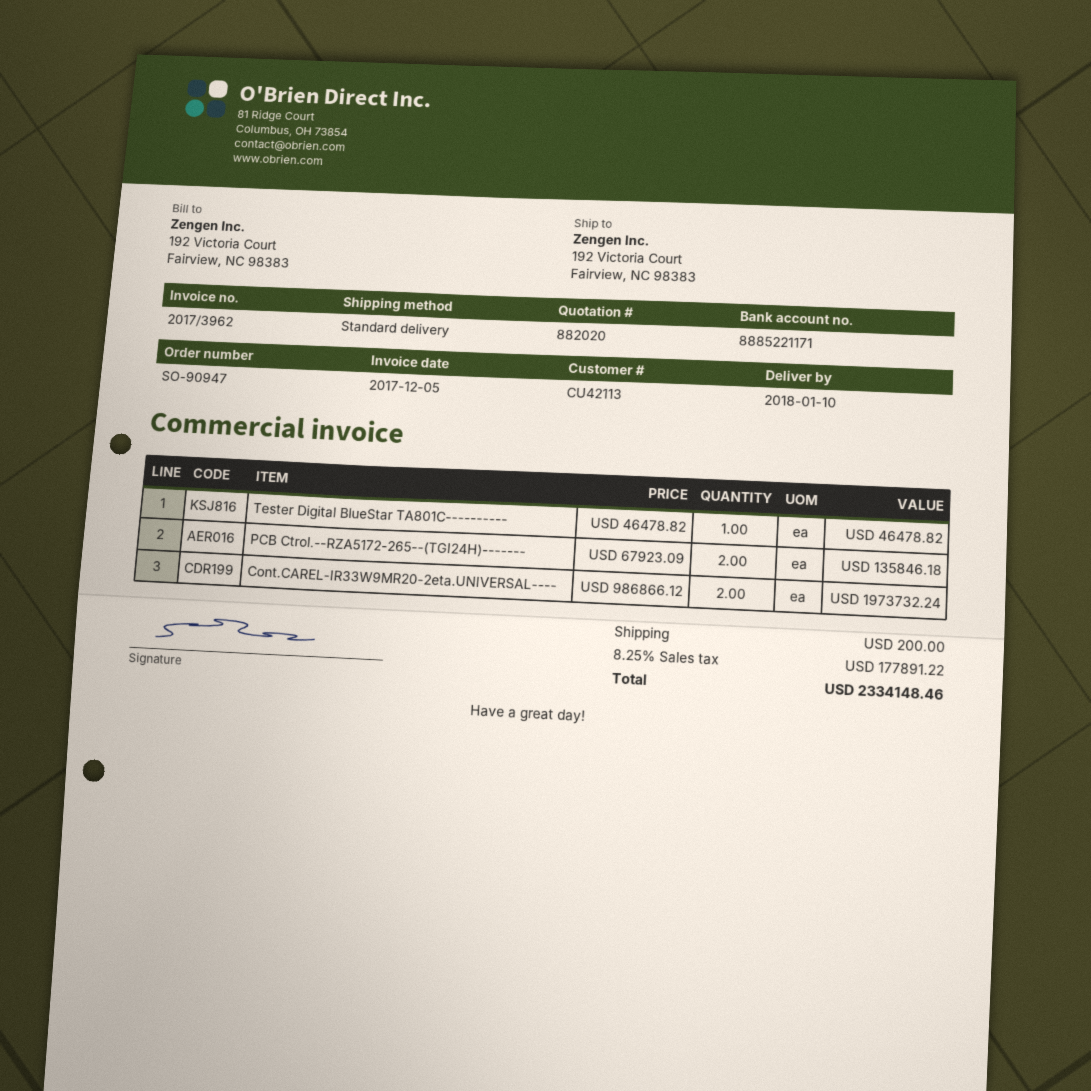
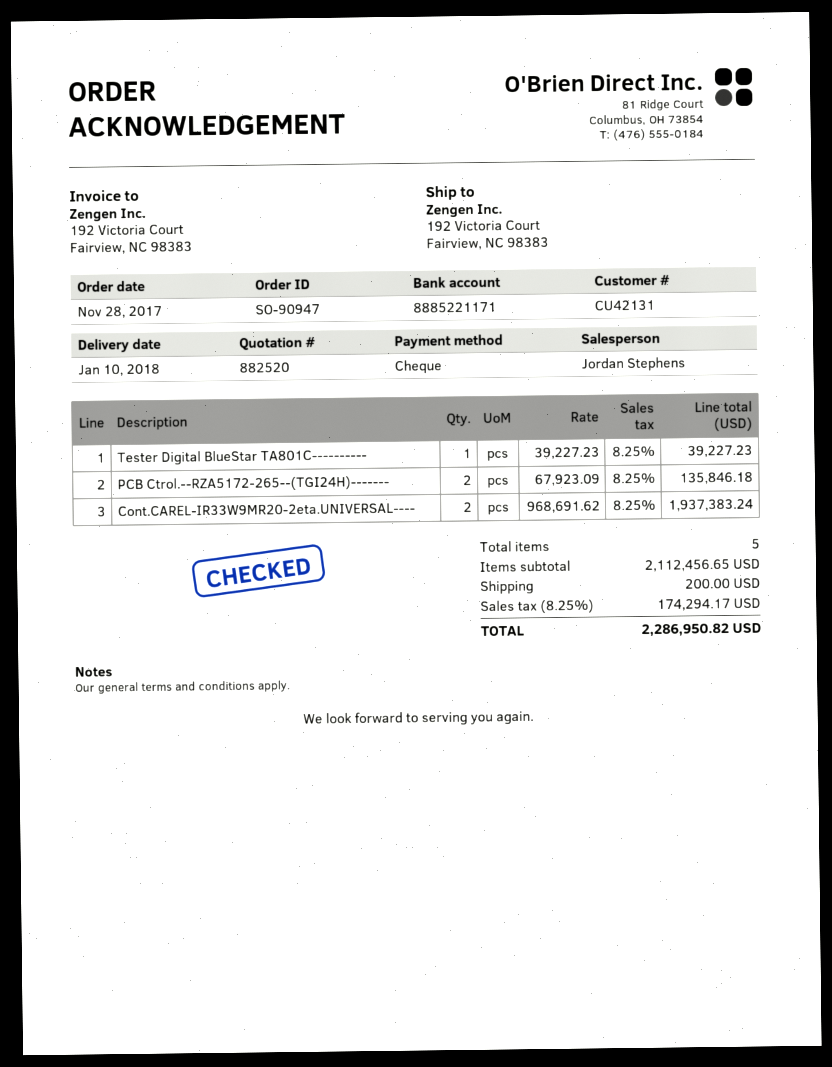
quote number: 882020 -> 882520
customer number: CU42113 -> CU42131
Tester Digital BlueStar TA801C----------: 1 x 46478.82 = 46478.82 -> 1 x 39227.23 = 39227.23
Cont.CAREL-IR33W9MR20-2eta.UNIVERSAL----: 2 x 986866.12 = 1973732.24 -> 2 x 968691.62 = 1937383.24
tax: 8.25% = 177891.22 -> 8.25% = 174294.17
total: 2334148.46 -> 2286950.82

